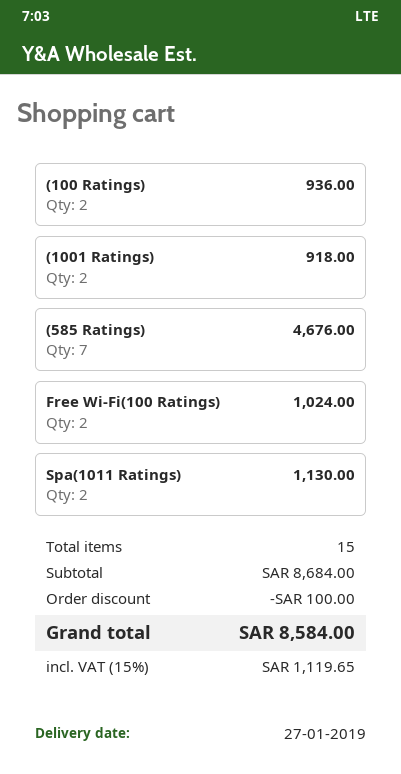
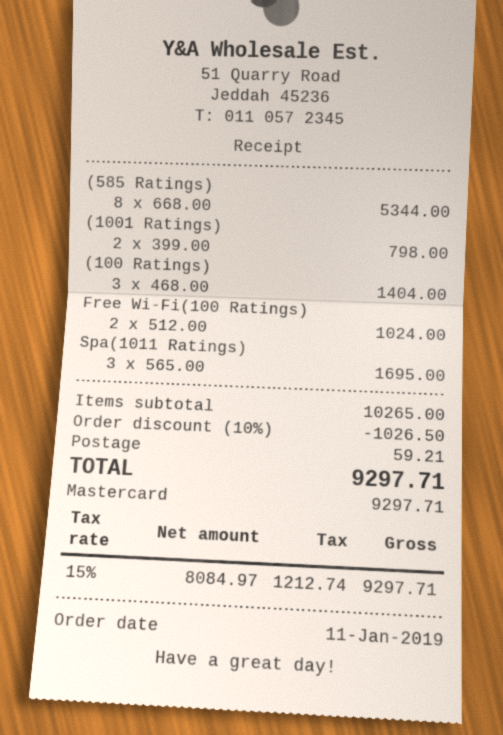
(100 Ratings): 2 for 936.00 -> 3 for 1404.00
(1001 Ratings): 2 for 918.00 -> 2 for 798.00
(585 Ratings): 7 for 4676.00 -> 8 for 5344.00
Spa(1011 Ratings): 2 for 1130.00 -> 3 for 1695.00
subtotal: 8684.00 -> 10265.00
discount: 100.00 -> 1026.50
shipping: none -> 59.21
tax: 15% = 1119.65 -> 15% = 1212.74
total: 8584.00 -> 9297.71

